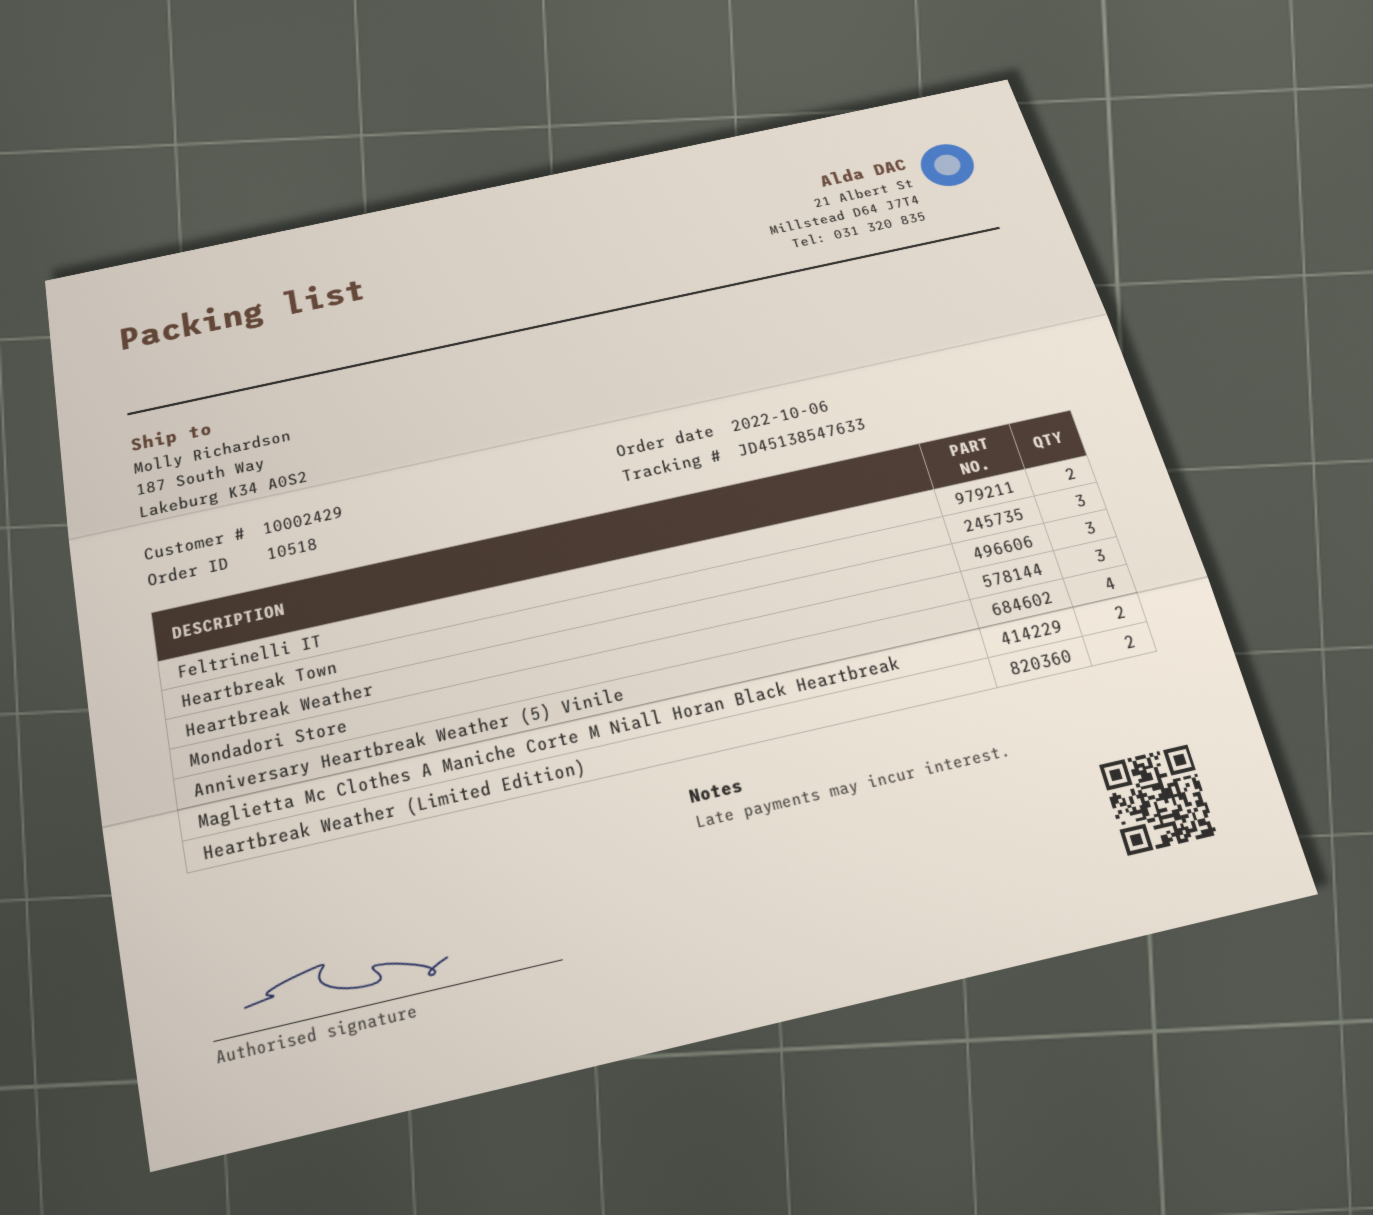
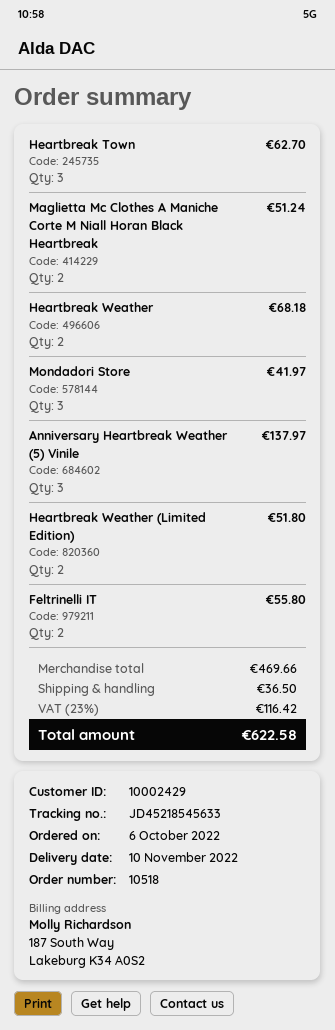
tracking number: JD45138547633 -> JD45218545633
Heartbreak Weather: 3 -> 2
Anniversary Heartbreak Weather (5) Vinile: 4 -> 3

